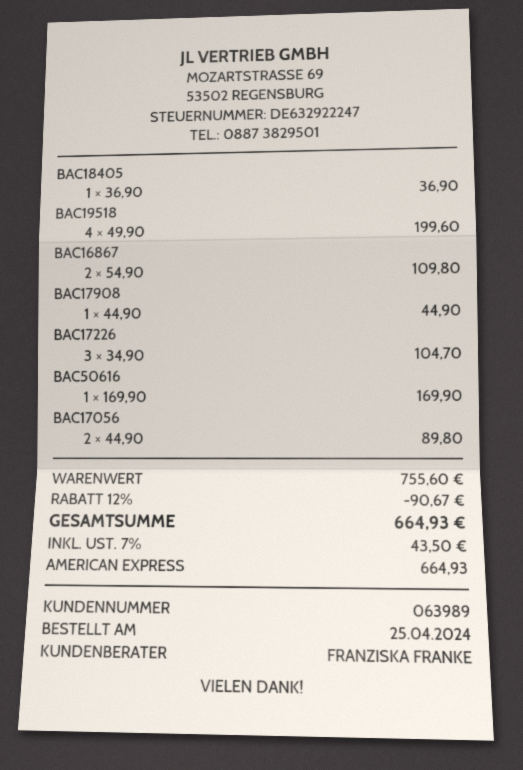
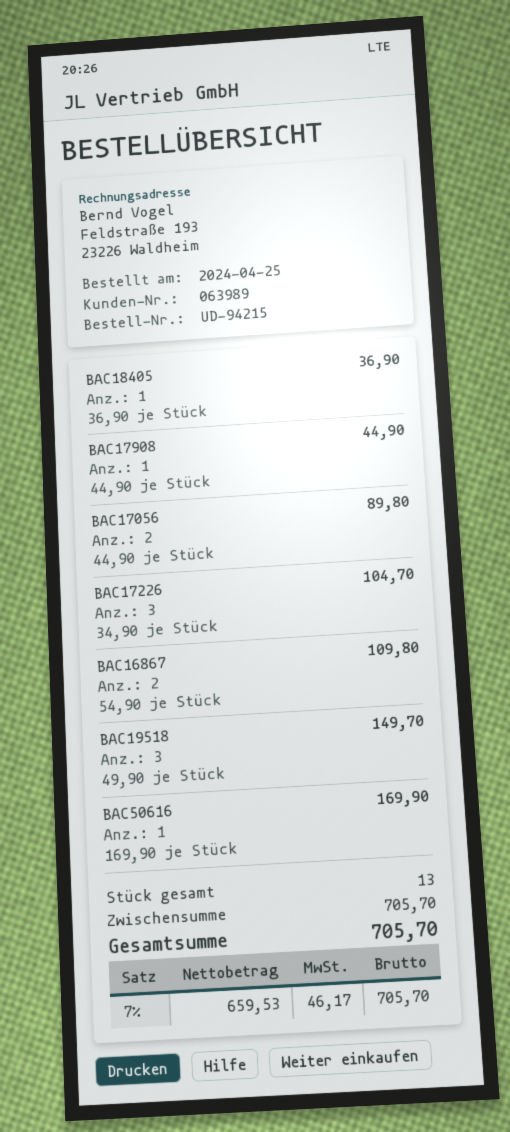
BAC19518: 4 x 49.90 = 199.60 -> 3 x 49.90 = 149.70
subtotal: 755.60 -> 705.70
discount: 12% = 90.67 -> none
tax: 7% = 43.50 -> 7% = 46.17
total: 664.93 -> 705.70

